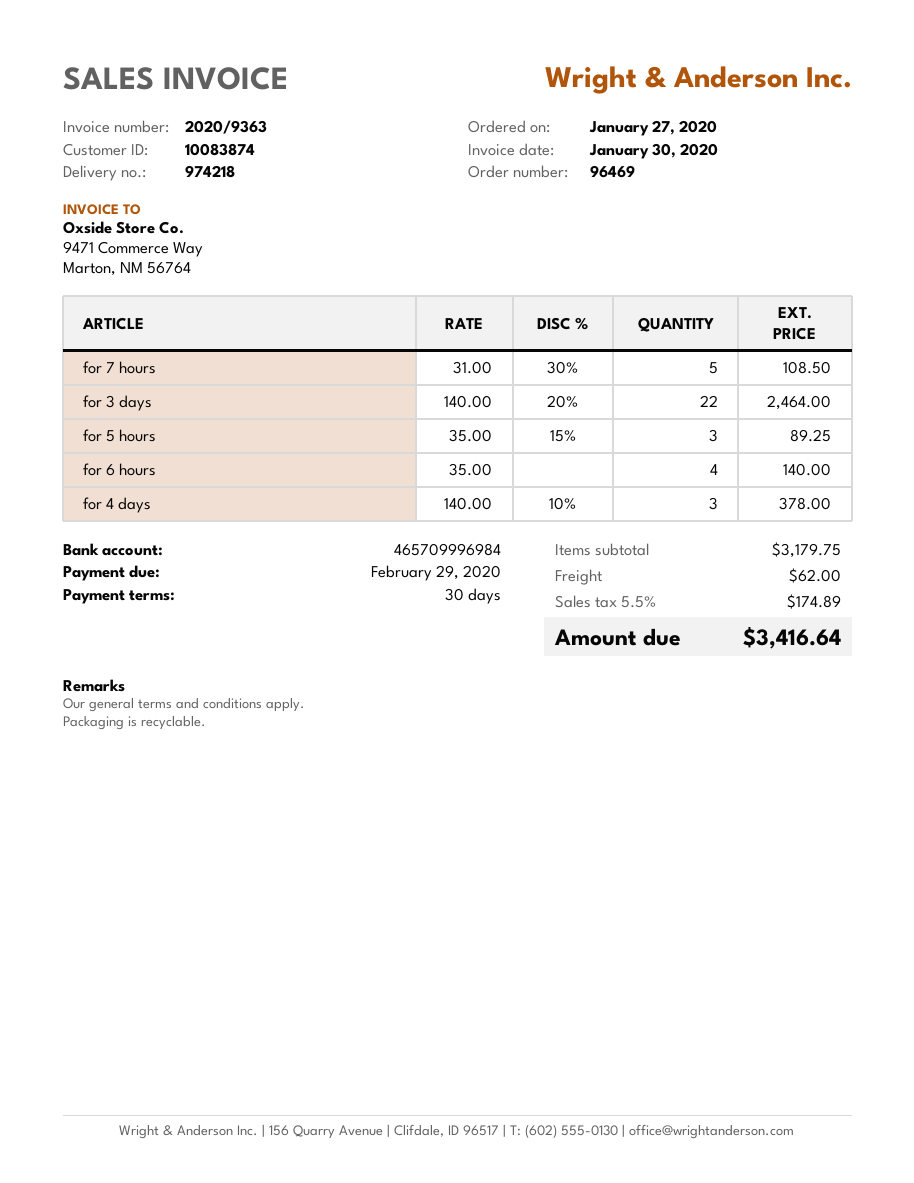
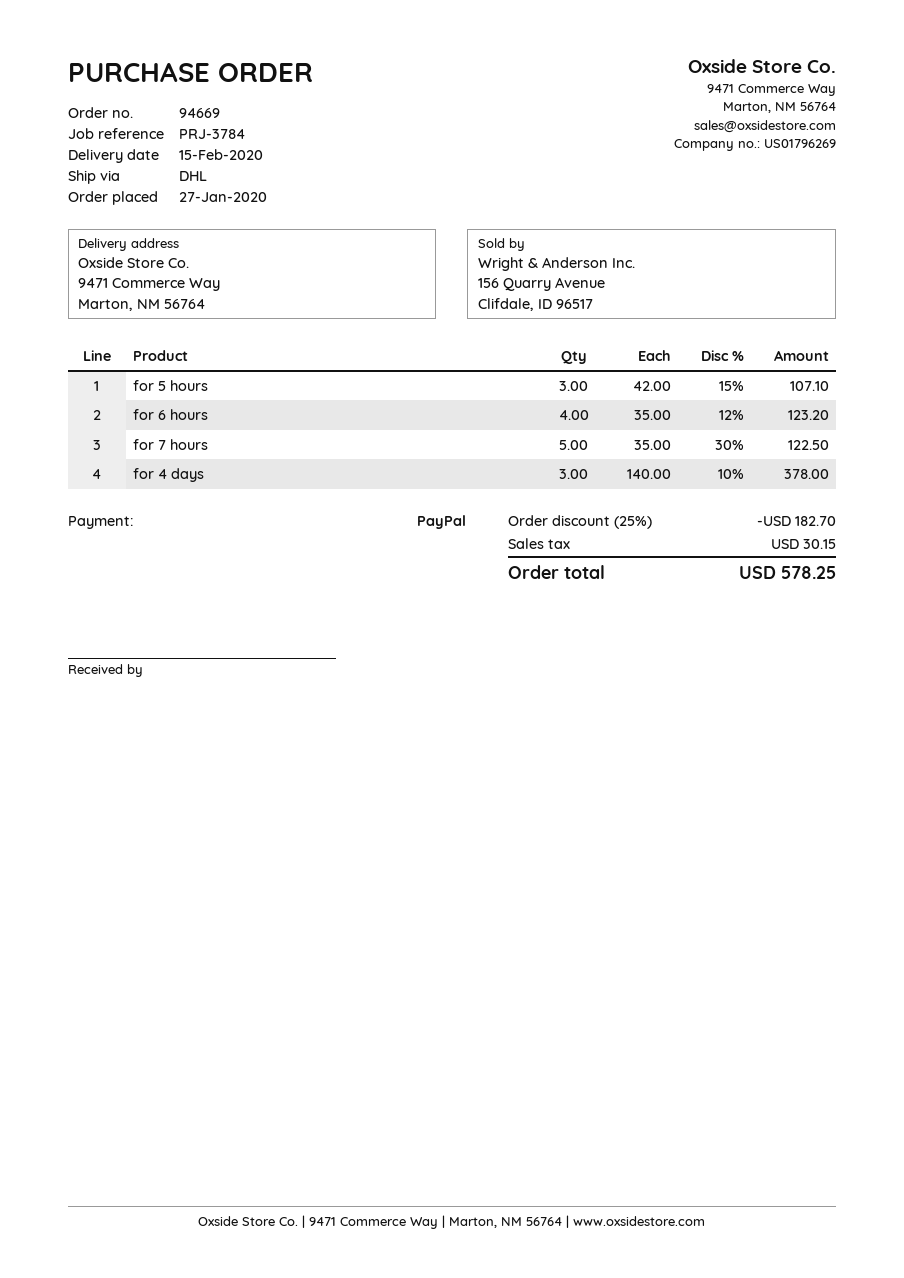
order number: 96469 -> 94669
for 7 hours: 5 x 31.00 - 30% = 108.50 -> 5 x 35.00 - 30% = 122.50
for 3 days: 22 x 140.00 - 20% = 2464.00 -> none
for 5 hours: 3 x 35.00 - 15% = 89.25 -> 3 x 42.00 - 15% = 107.10
for 6 hours: 4 x 35.00 = 140.00 -> 4 x 35.00 - 12% = 123.20
discount: none -> 25% = 182.70
shipping: 62.00 -> none
tax: 174.89 -> 30.15
total: 3416.64 -> 578.25

